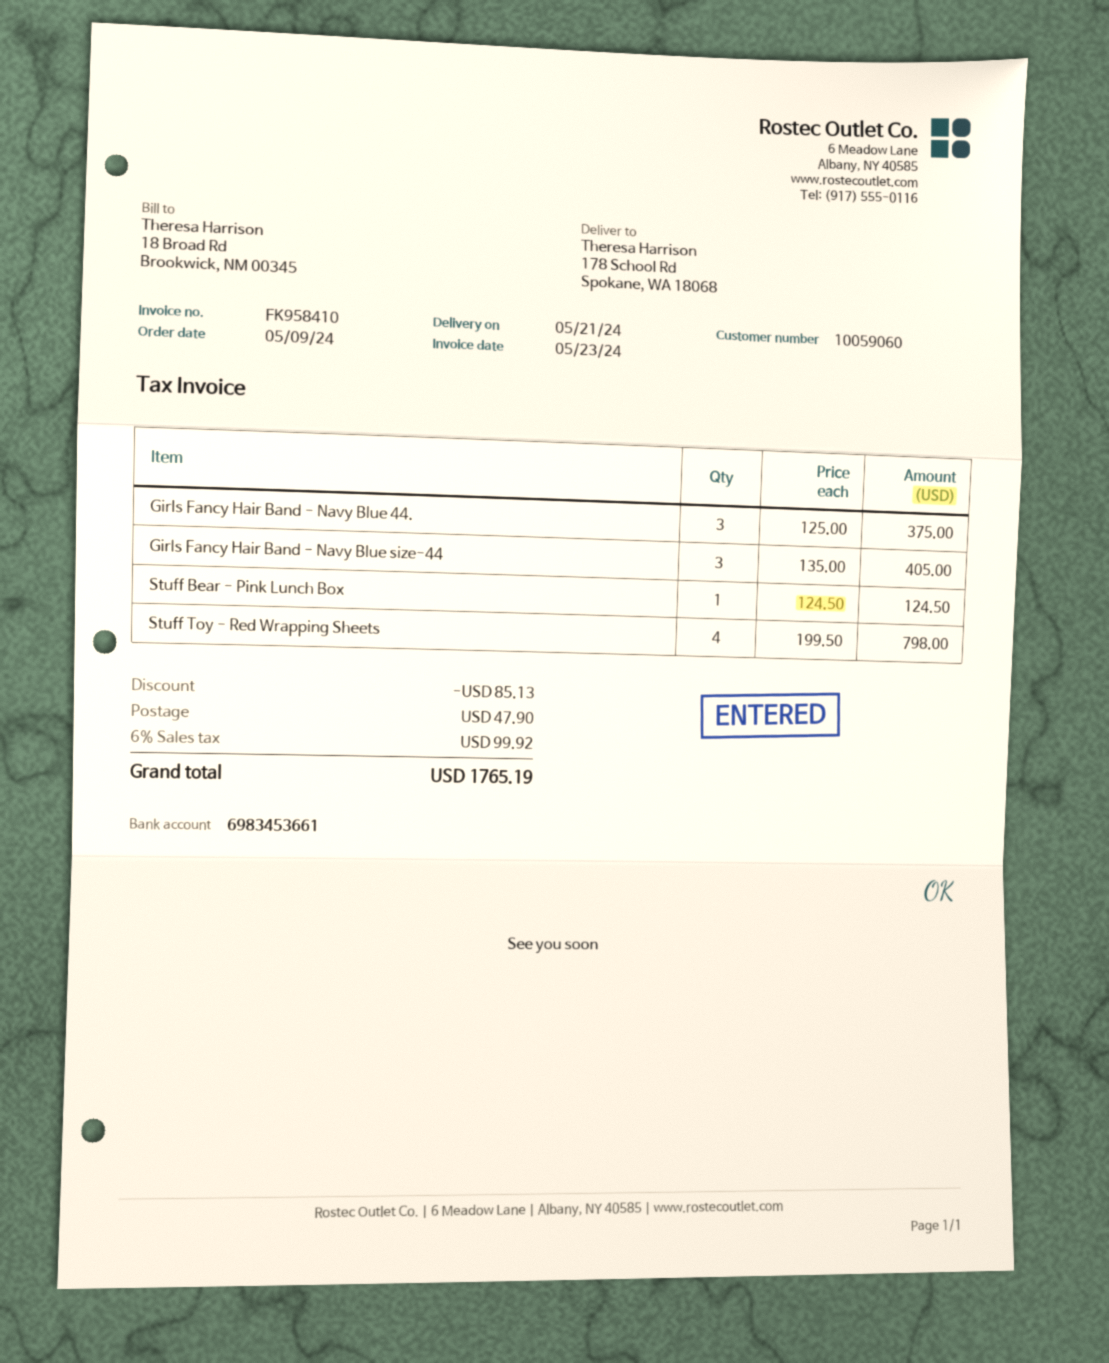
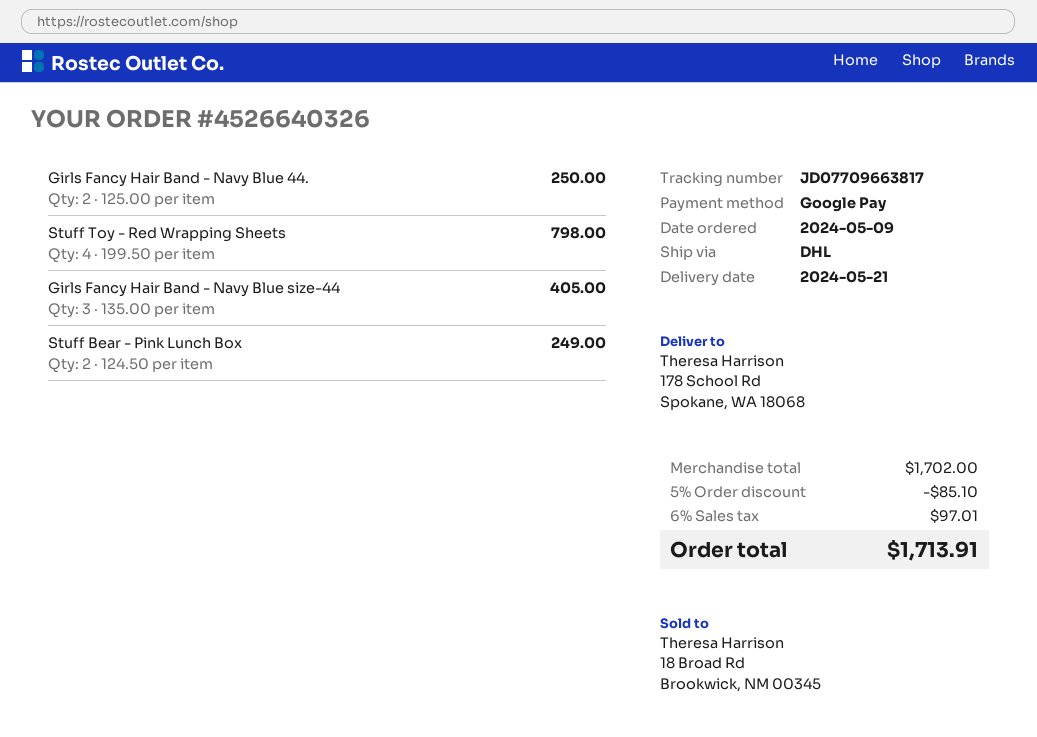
Girls Fancy Hair Band - Navy Blue 44.: 3 x 125.00 = 375.00 -> 2 x 125.00 = 250.00
Stuff Bear - Pink Lunch Box: 1 x 124.50 = 124.50 -> 2 x 124.50 = 249.00
discount: 85.13 -> 85.10
shipping: 47.90 -> none
tax: 6% = 99.92 -> 6% = 97.01
total: 1765.19 -> 1713.91

